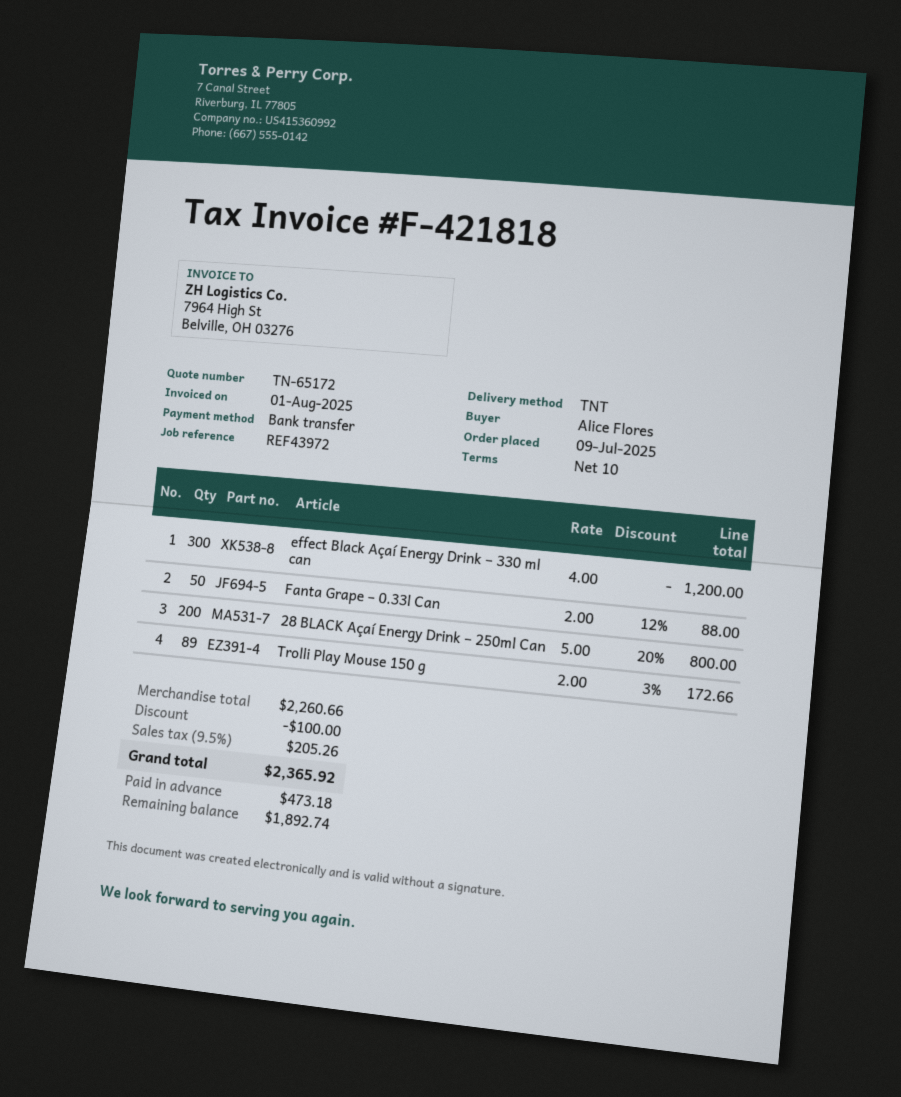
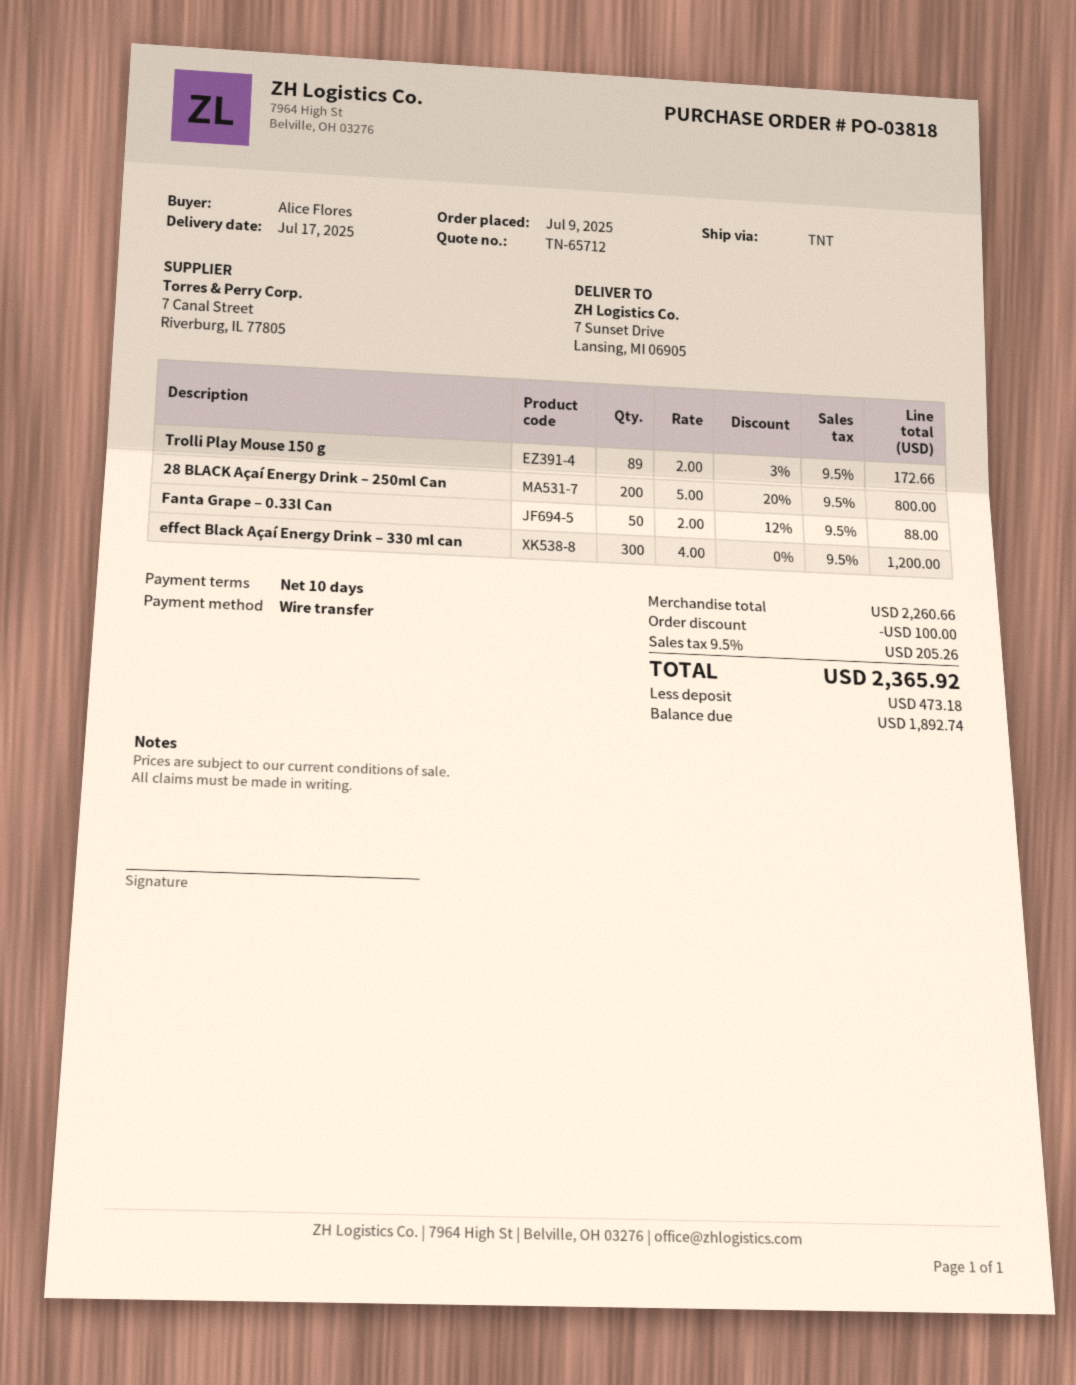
quote number: TN-65172 -> TN-65712

